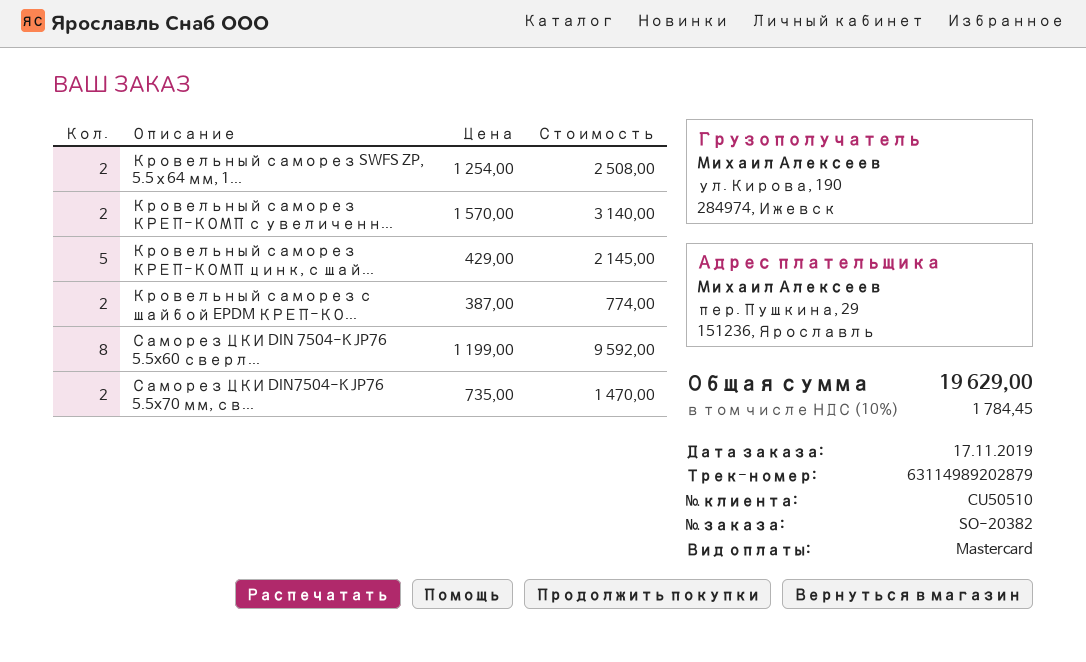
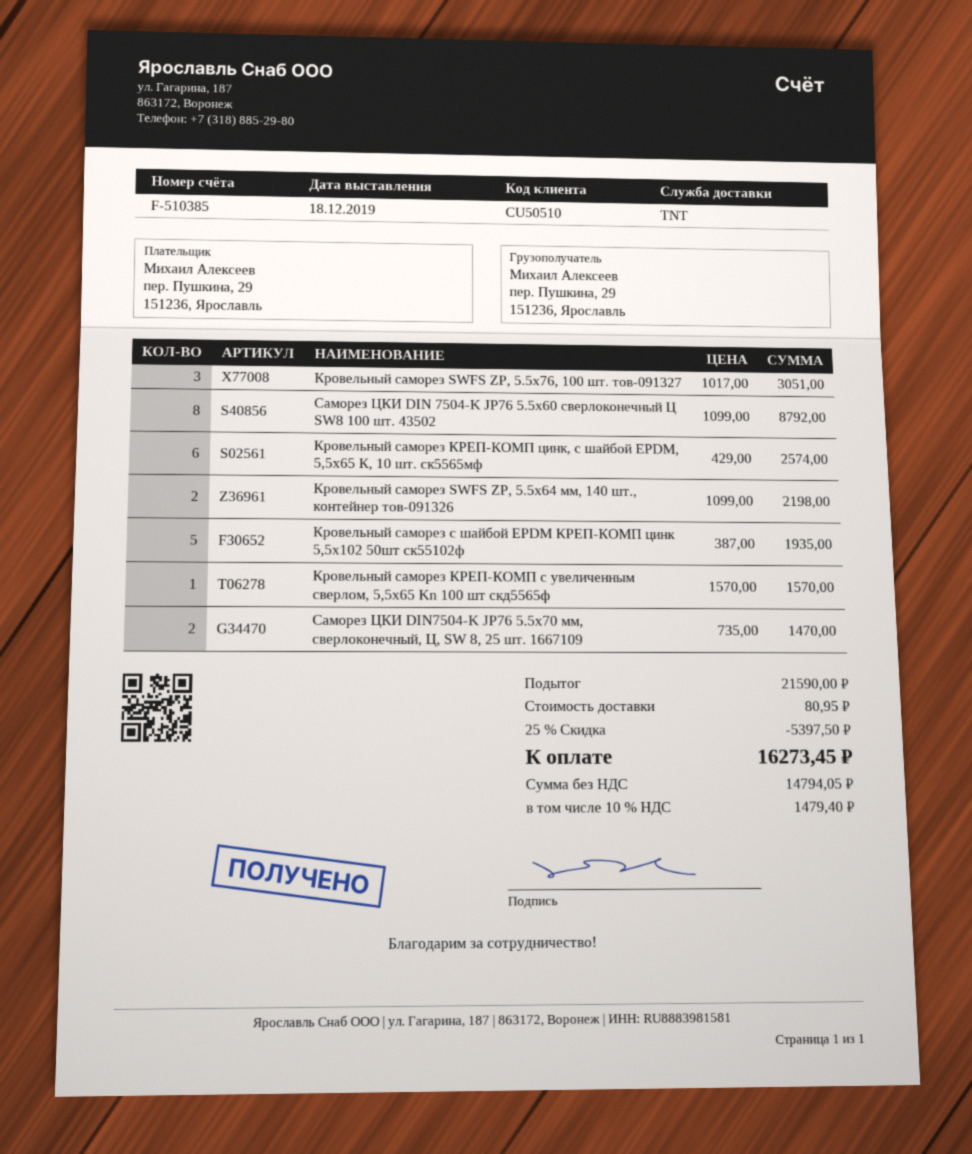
ship to: ул. Кирова, 190, 284974, Ижевск -> пер. Пушкина, 29, 151236, Ярославль
Кровельный саморез SWFS ZP, 5.5х64 мм, 1...: 2 x 1254.00 = 2508.00 -> 2 x 1099.00 = 2198.00
Кровельный саморез КРЕП-КОМП с увеличенн...: 2 x 1570.00 = 3140.00 -> 1 x 1570.00 = 1570.00
Кровельный саморез КРЕП-КОМП цинк, с шай...: 5 x 429.00 = 2145.00 -> 6 x 429.00 = 2574.00
Кровельный саморез с шайбой EPDM КРЕП-КО...: 2 x 387.00 = 774.00 -> 5 x 387.00 = 1935.00
Саморез ЦКИ DIN 7504-K JP76 5.5x60 сверл...: 8 x 1199.00 = 9592.00 -> 8 x 1099.00 = 8792.00
Кровельный саморез SWFS ZP, 5.5х76, 100 шт. тов-091327: none -> 3 x 1017.00 = 3051.00
discount: none -> 25% = 5397.50
shipping: none -> 80.95
tax: 10% = 1784.45 -> 10% = 1479.40
total: 19629.00 -> 16273.45

